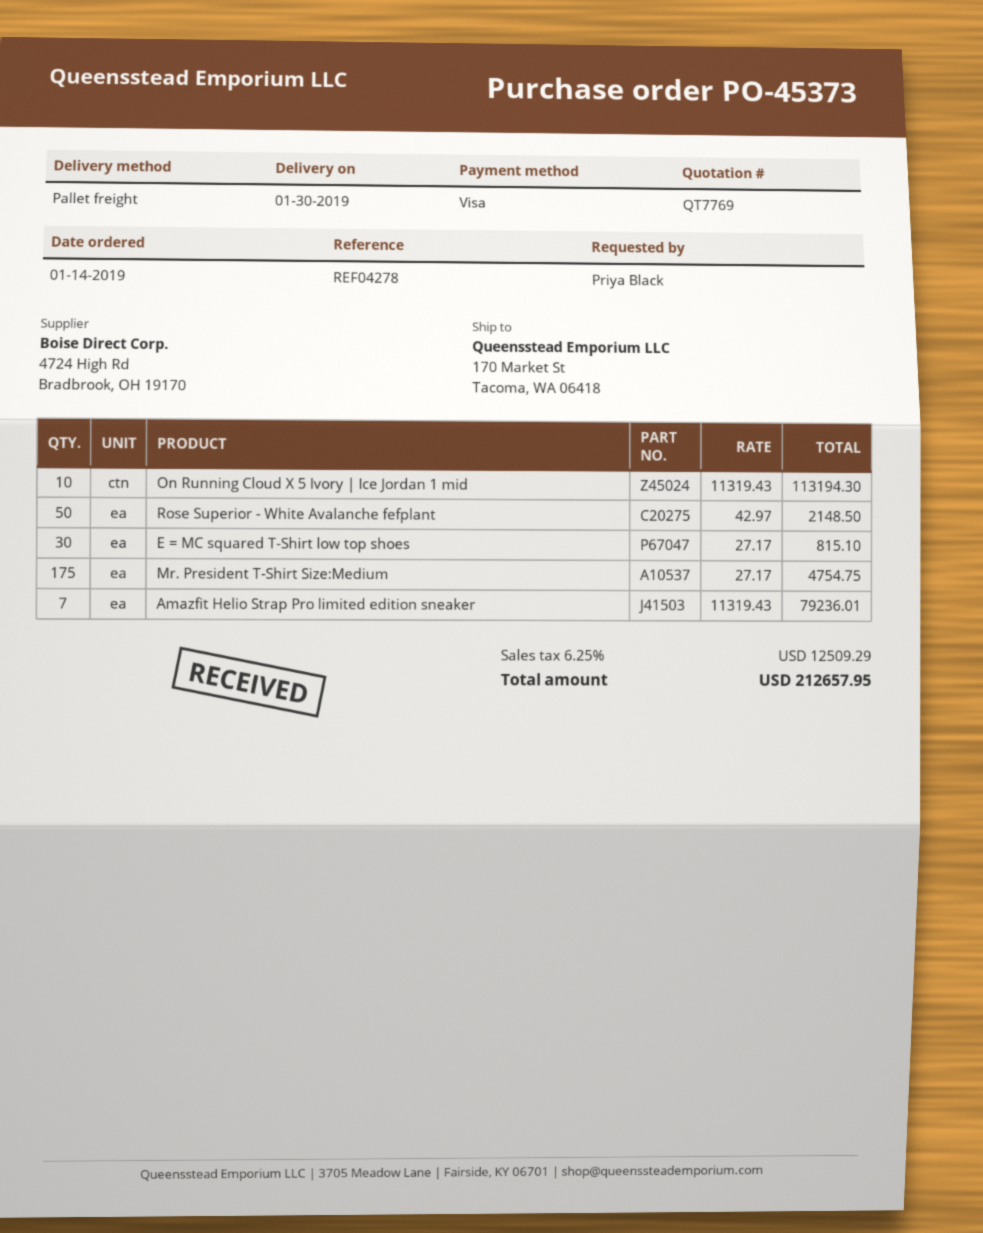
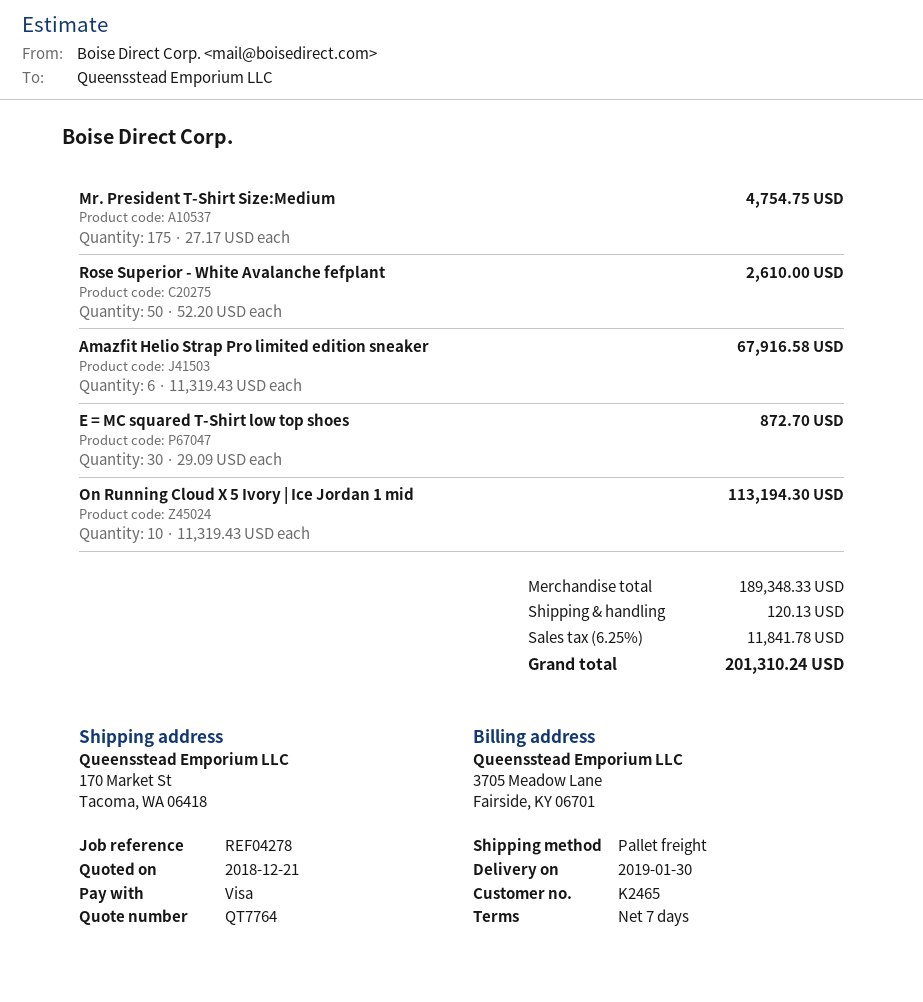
quote number: QT7769 -> QT7764
Rose Superior - White Avalanche fefplant: 50 x 42.97 = 2148.50 -> 50 x 52.20 = 2610.00
E = MC squared T-Shirt low top shoes: 30 x 27.17 = 815.10 -> 30 x 29.09 = 872.70
Amazfit Helio Strap Pro limited edition sneaker: 7 x 11319.43 = 79236.01 -> 6 x 11319.43 = 67916.58
shipping: none -> 120.13
tax: 6.25% = 12509.29 -> 6.25% = 11841.78
total: 212657.95 -> 201310.24

